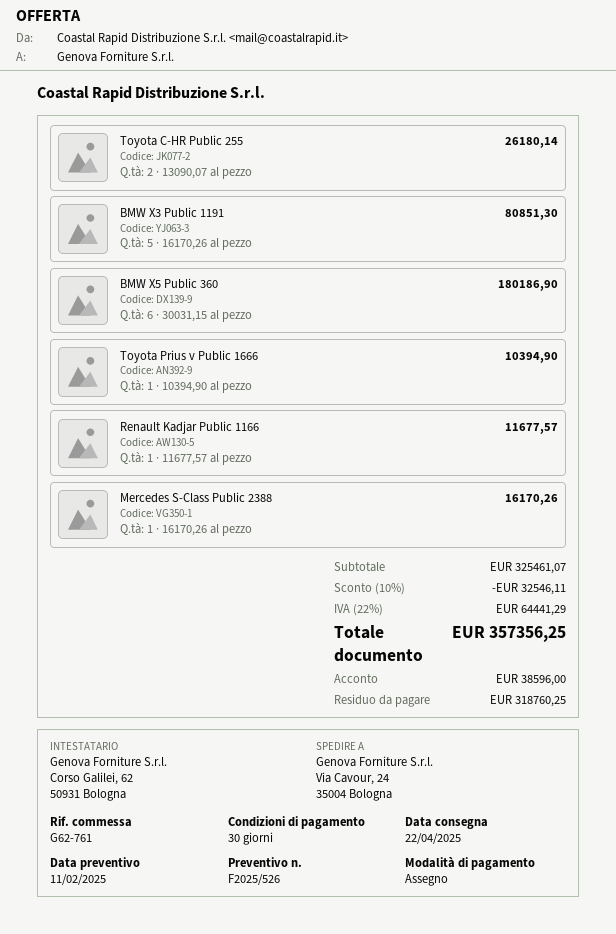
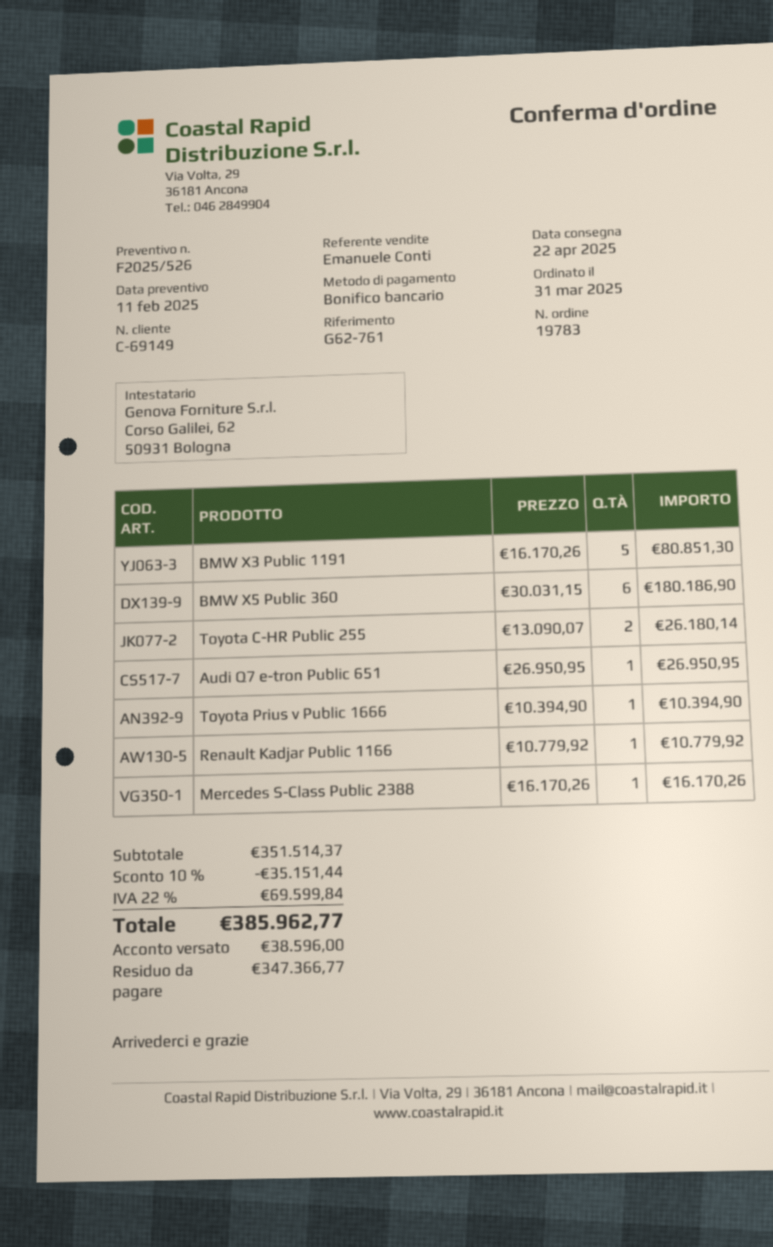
payment method: cheque -> bank transfer
Renault Kadjar Public 1166: 1 x 11677.57 = 11677.57 -> 1 x 10779.92 = 10779.92
Audi Q7 e-tron Public 651: none -> 1 x 26950.95 = 26950.95
subtotal: 325461.07 -> 351514.37
discount: 10% = 32546.11 -> 10% = 35151.44
tax: 22% = 64441.29 -> 22% = 69599.84
total: 357356.25 -> 385962.77
balance: 318760.25 -> 347366.77

